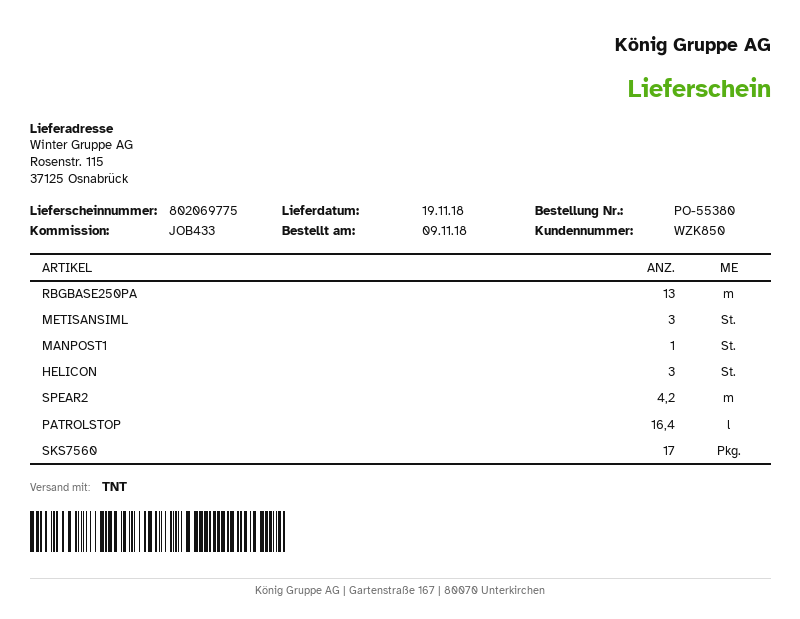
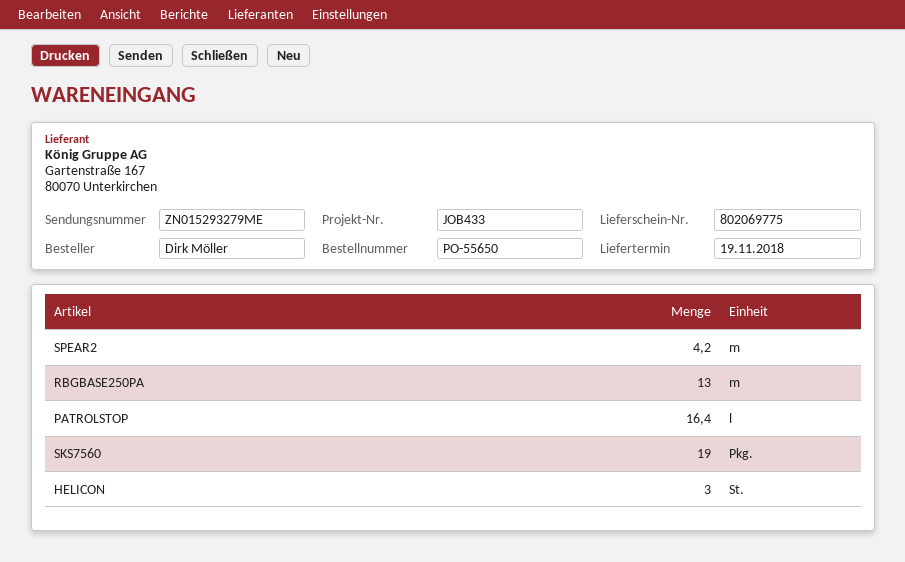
order number: PO-55380 -> PO-55650
METISANSIML: 3 -> none
MANPOST1: 1 -> none
SKS7560: 17 -> 19

